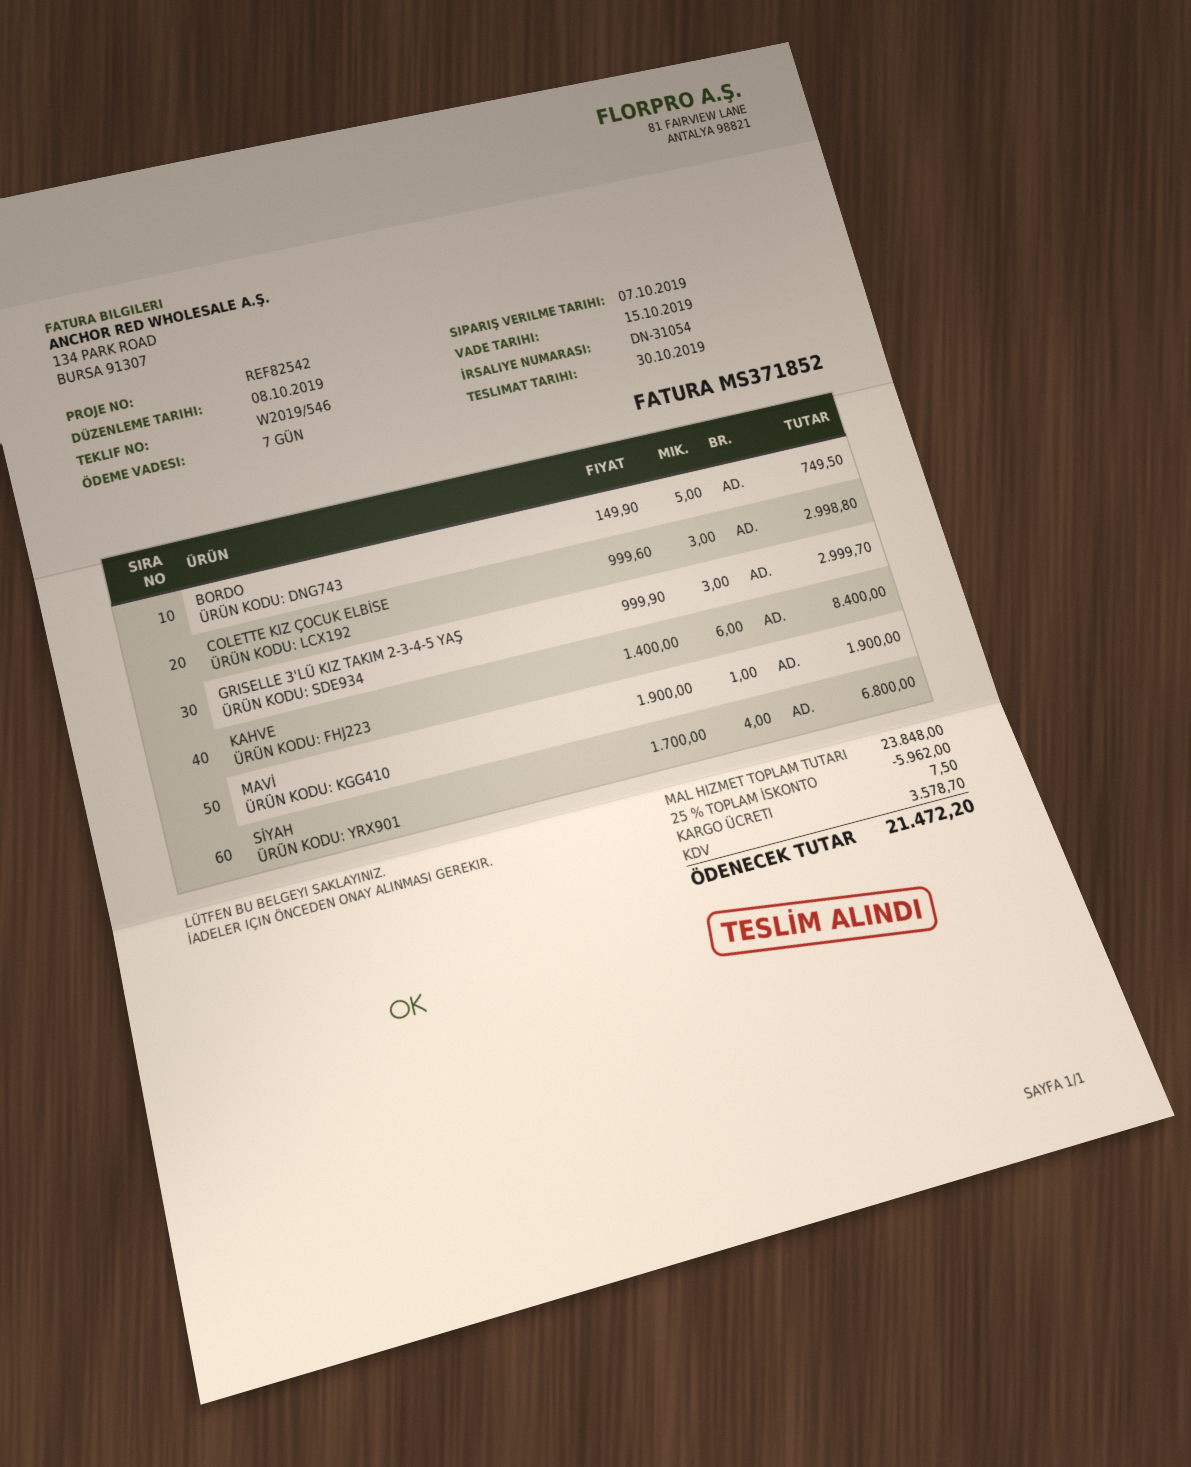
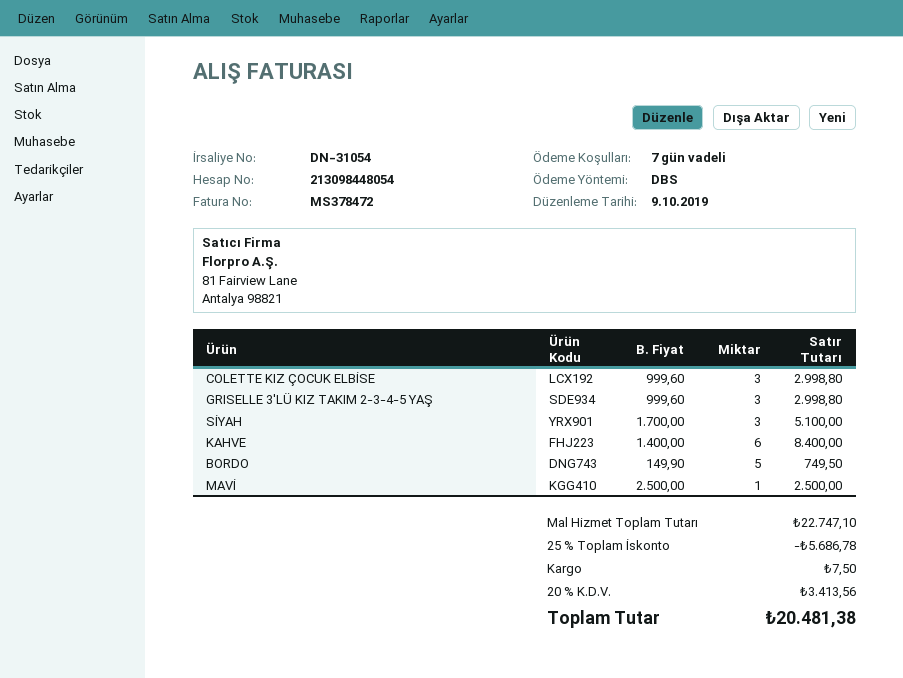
invoice number: MS371852 -> MS378472
invoice date: 2019-10-08 -> 2019-10-09
GRISELLE 3'LÜ KIZ TAKIM 2-3-4-5 YAŞ: 3 x 999.90 = 2999.70 -> 3 x 999.60 = 2998.80
MAVİ: 1 x 1900.00 = 1900.00 -> 1 x 2500.00 = 2500.00
SİYAH: 4 x 1700.00 = 6800.00 -> 3 x 1700.00 = 5100.00
subtotal: 23848.00 -> 22747.10
discount: 25% = 5962.00 -> 25% = 5686.78
tax: 3578.70 -> 3413.56
total: 21472.20 -> 20481.38

